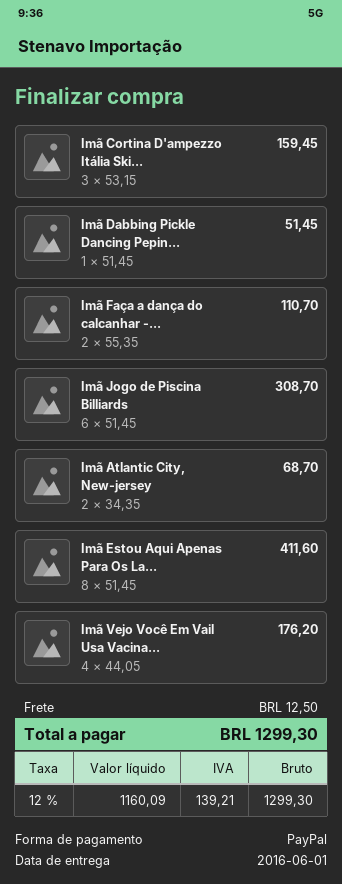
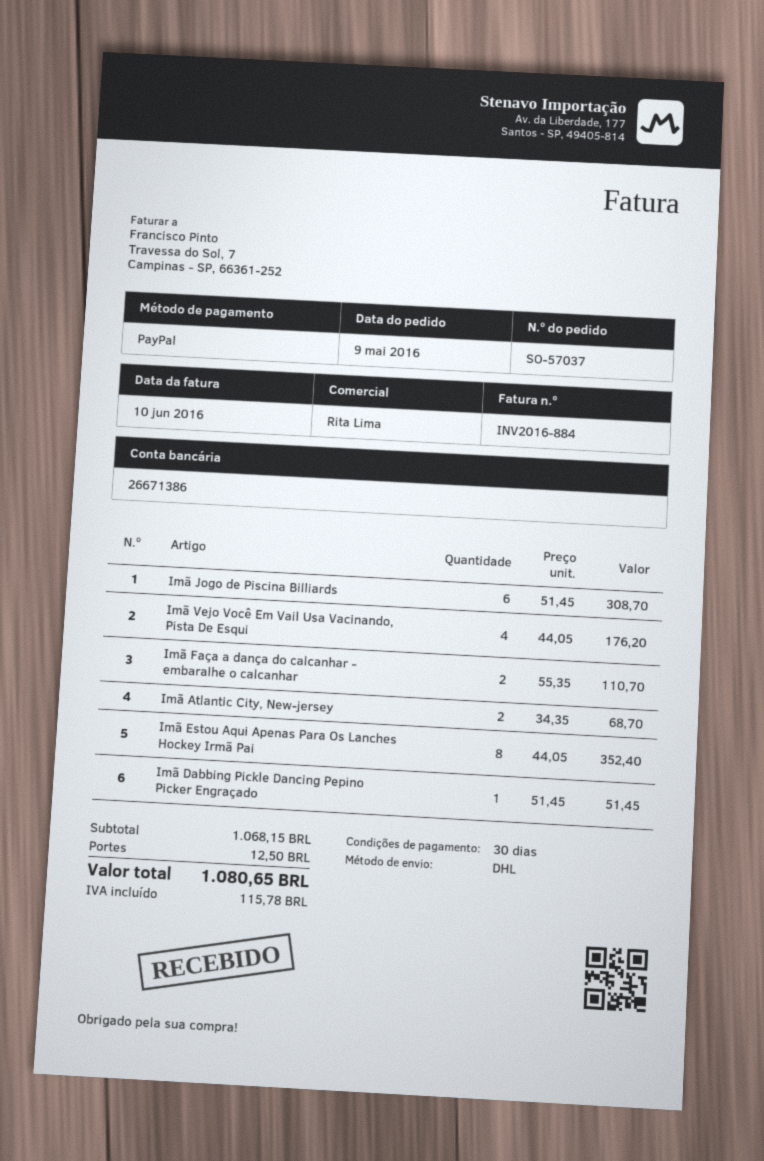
Imã Cortina D'ampezzo Itália Ski...: 3 x 53.15 = 159.45 -> none
Imã Estou Aqui Apenas Para Os La...: 8 x 51.45 = 411.60 -> 8 x 44.05 = 352.40
tax: 139.21 -> 115.78
total: 1299.30 -> 1080.65

